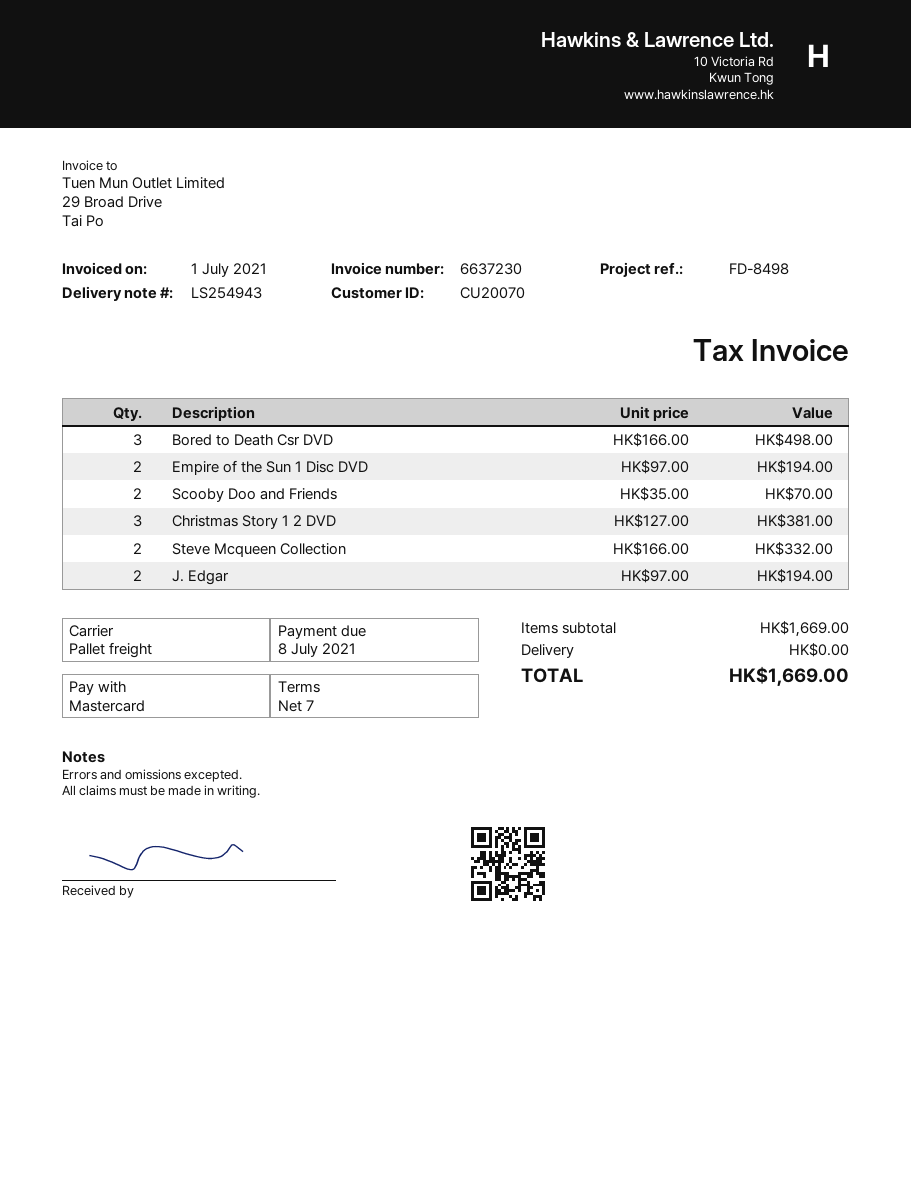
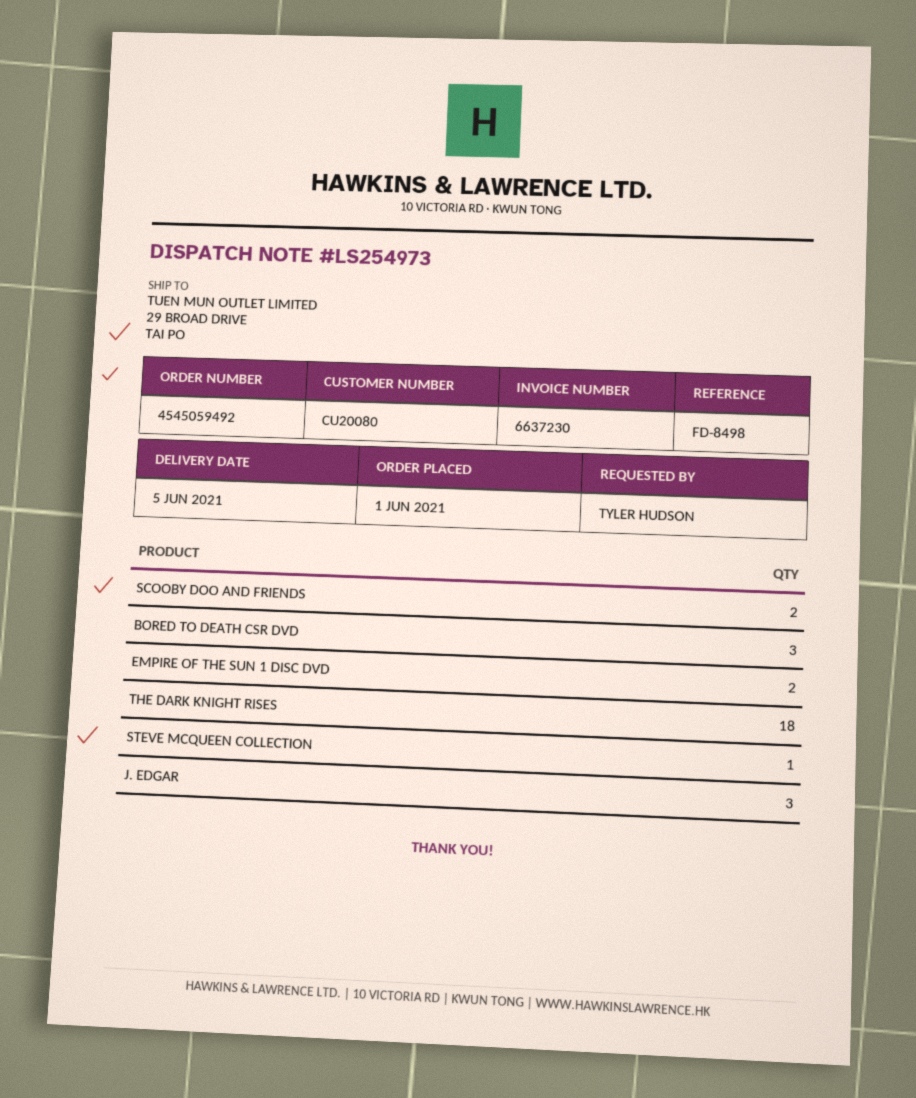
delivery note number: LS254943 -> LS254973
customer number: CU20070 -> CU20080
Christmas Story 1 2 DVD: 3 -> none
Steve Mcqueen Collection: 2 -> 1
J. Edgar: 2 -> 3
THE DARK KNIGHT RISES: none -> 18

